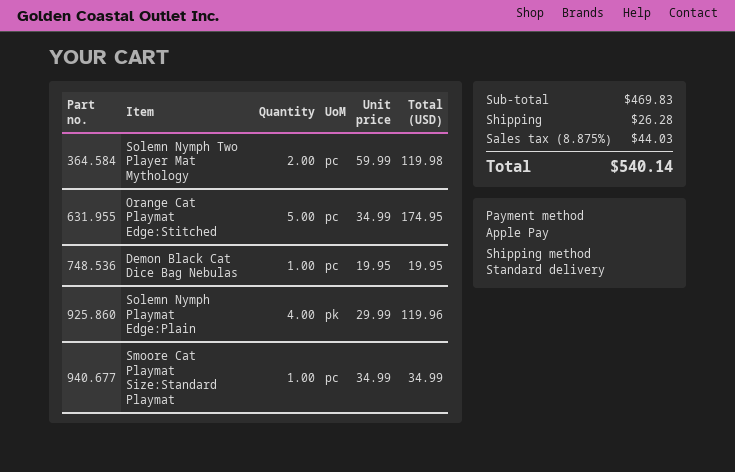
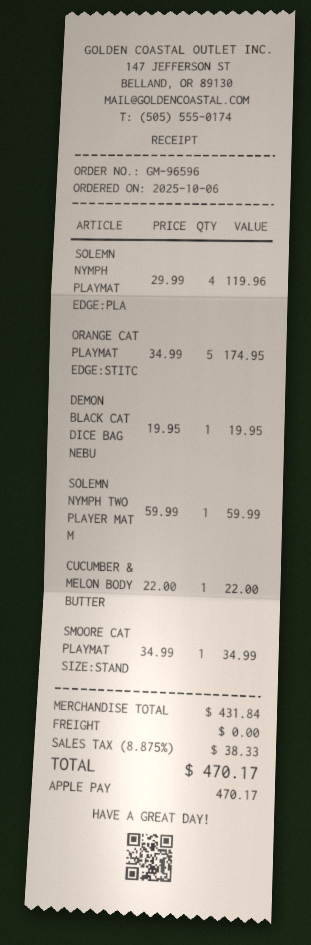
Solemn Nymph Two Player Mat Mythology: 2 x 59.99 = 119.98 -> 1 x 59.99 = 59.99
CUCUMBER & MELON BODY BUTTER: none -> 1 x 22.00 = 22.00
subtotal: 469.83 -> 431.84
shipping: 26.28 -> 0.00
tax: 8.875% = 44.03 -> 8.875% = 38.33
total: 540.14 -> 470.17

